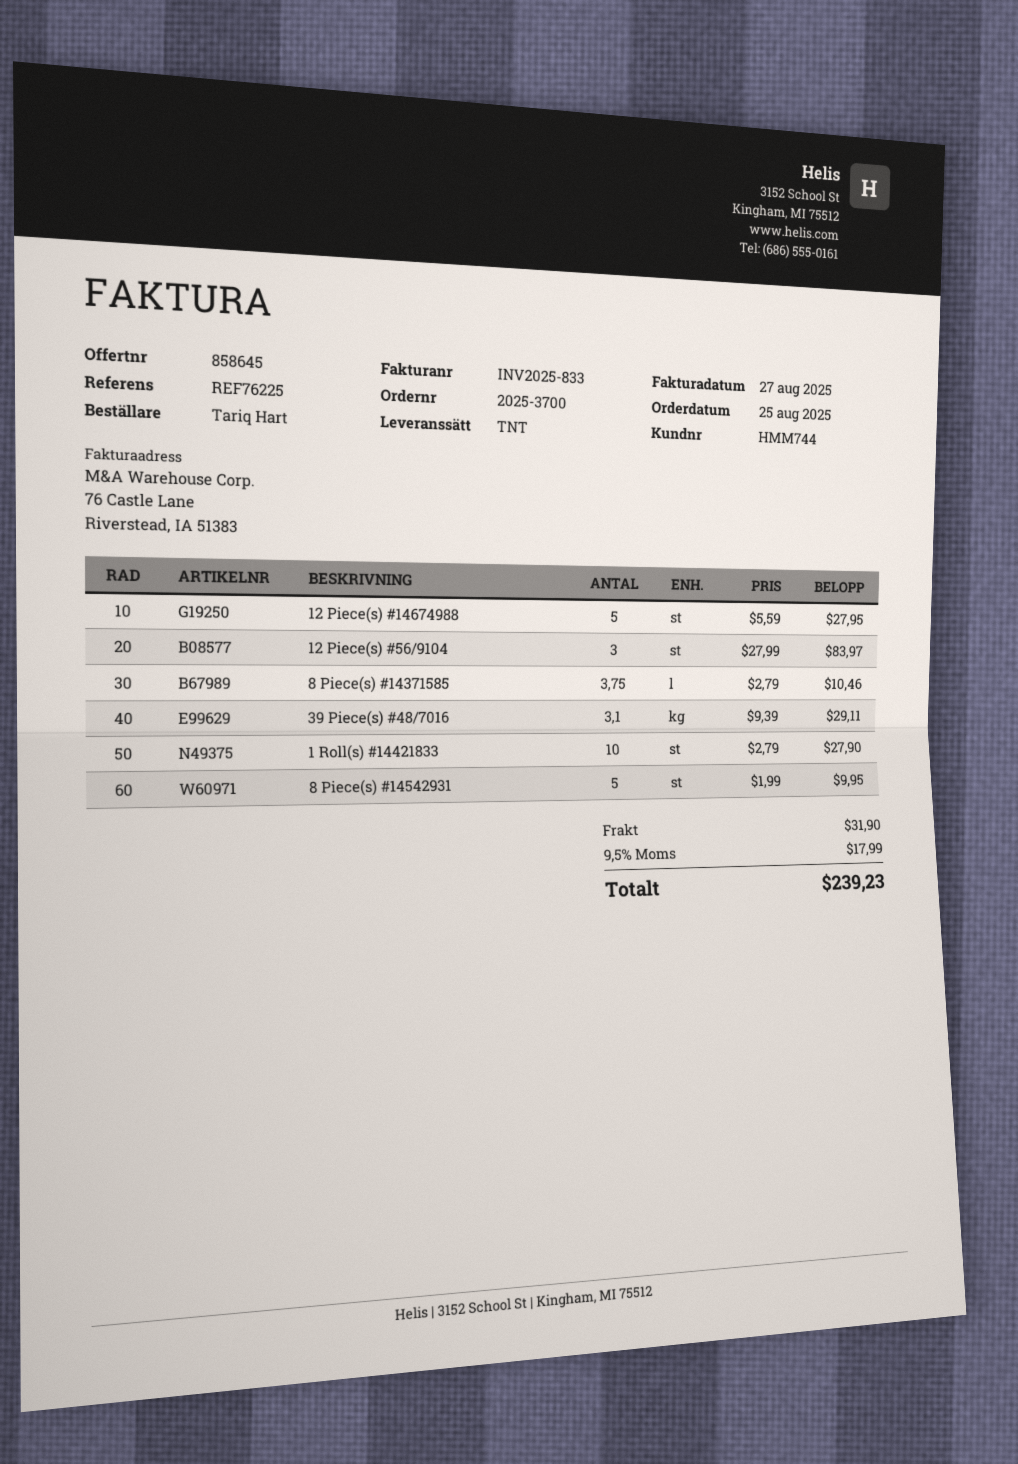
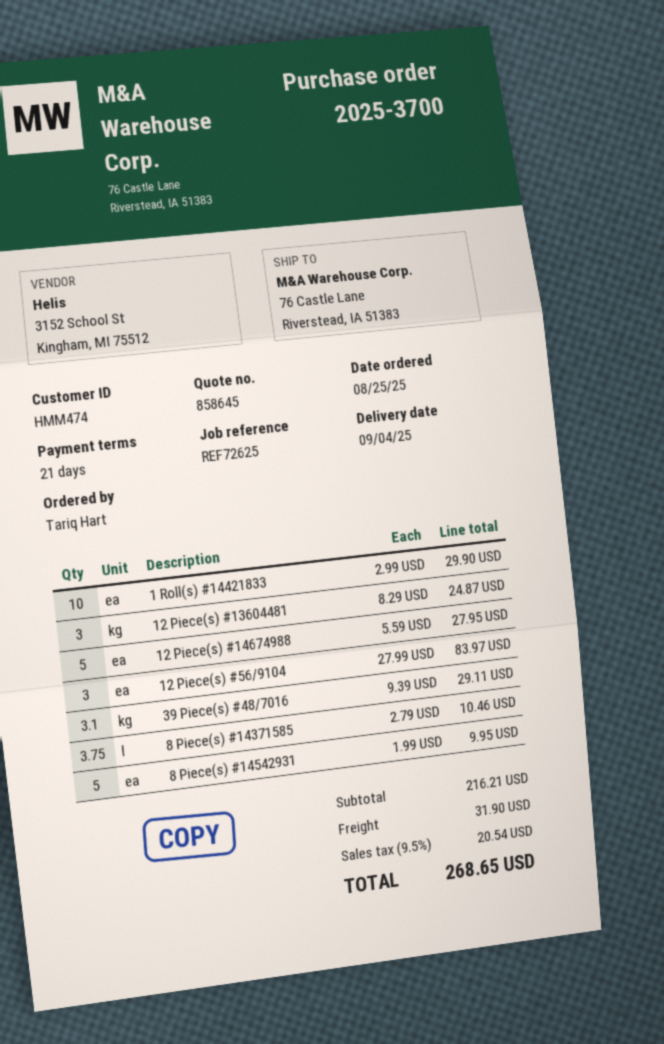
customer number: HMM744 -> HMM474
reference: REF76225 -> REF72625
1 Roll(s) #14421833: 10 x 2.79 = 27.90 -> 10 x 2.99 = 29.90
12 Piece(s) #13604481: none -> 3 x 8.29 = 24.87
tax: 9.5% = 17.99 -> 9.5% = 20.54
total: 239.23 -> 268.65

